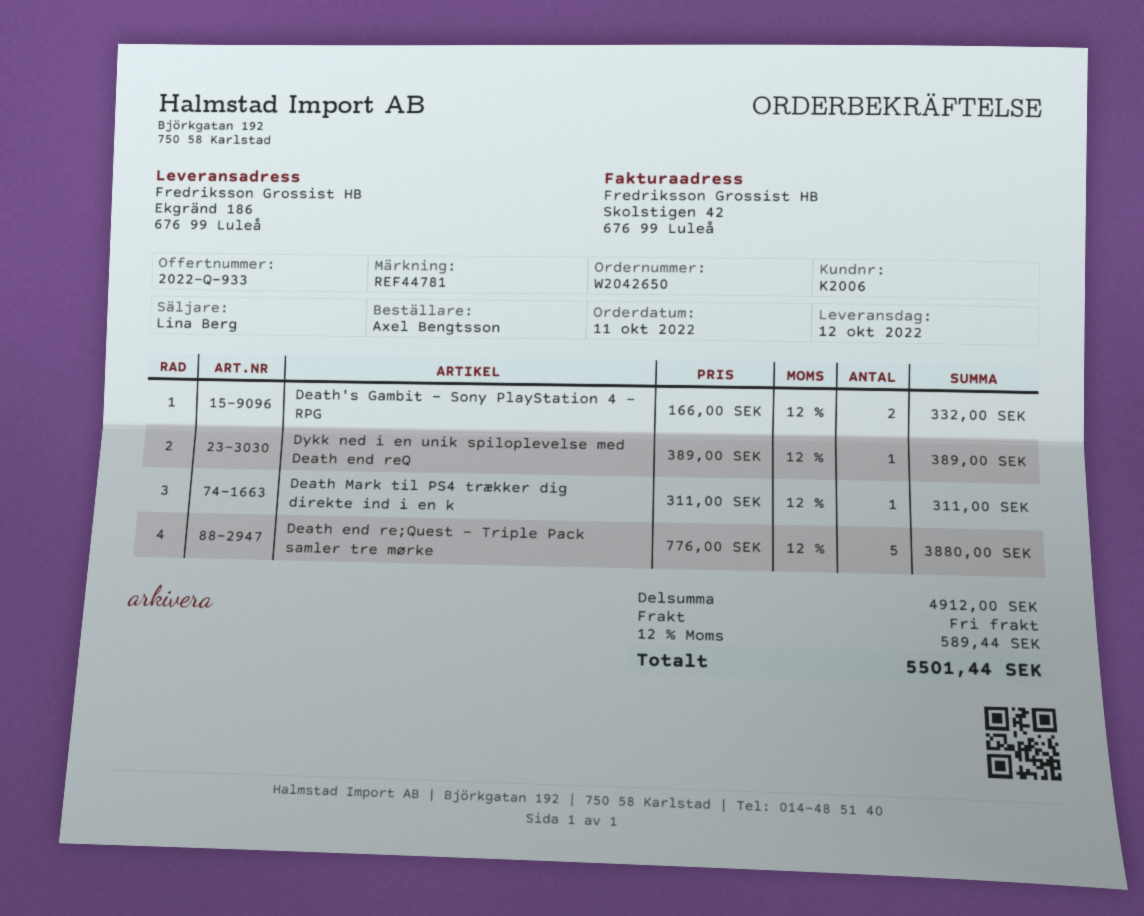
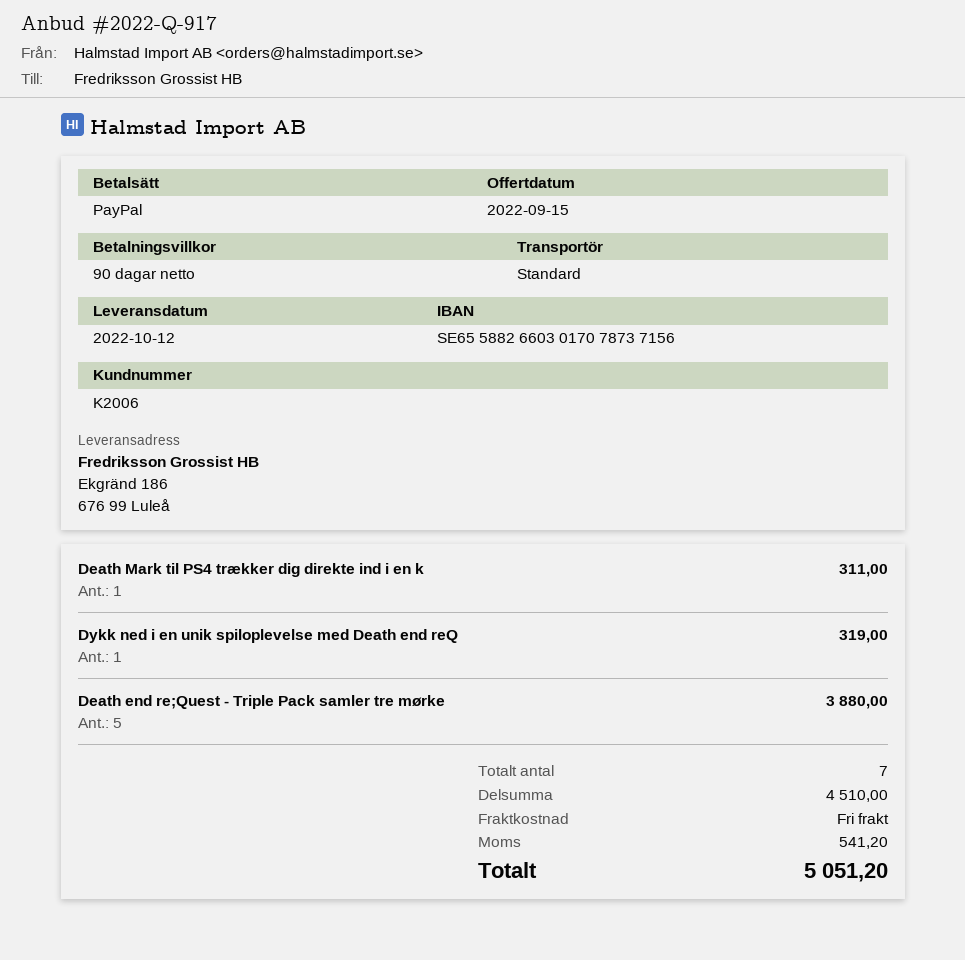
quote number: 2022-Q-933 -> 2022-Q-917
Death's Gambit - Sony PlayStation 4 - RPG: 2 for 332.00 -> none
Dykk ned i en unik spiloplevelse med Death end reQ: 1 for 389.00 -> 1 for 319.00
subtotal: 4912.00 -> 4510.00
tax: 589.44 -> 541.20
total: 5501.44 -> 5051.20

